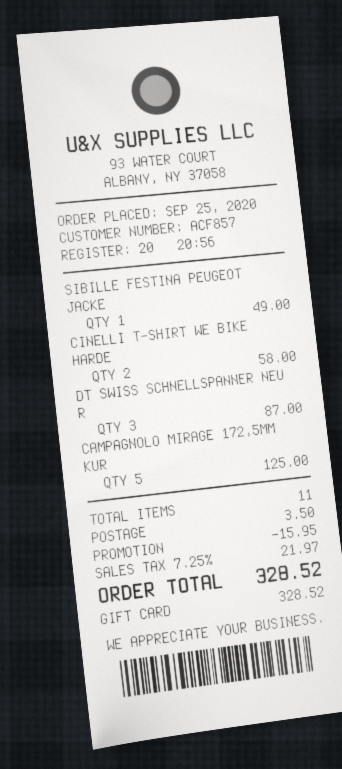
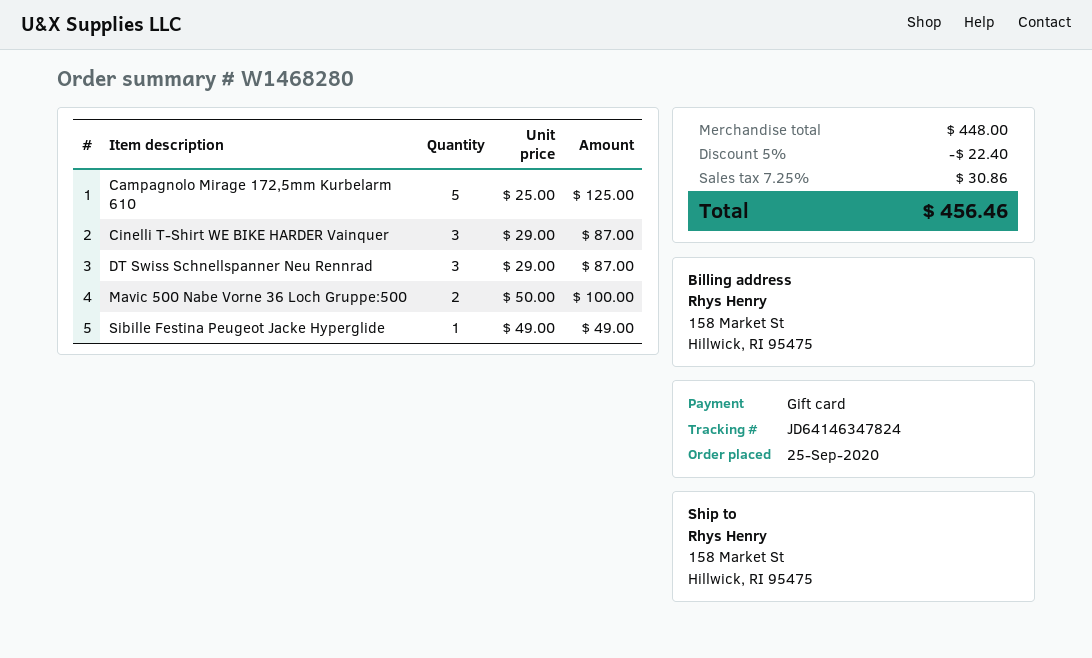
CINELLI T-SHIRT WE BIKE HARDE: 2 for 58.00 -> 3 for 87.00
Mavic 500 Nabe Vorne 36 Loch Gruppe:500: none -> 2 for 100.00
discount: 15.95 -> 22.40
shipping: 3.50 -> none
tax: 7.25% = 21.97 -> 7.25% = 30.86
total: 328.52 -> 456.46

